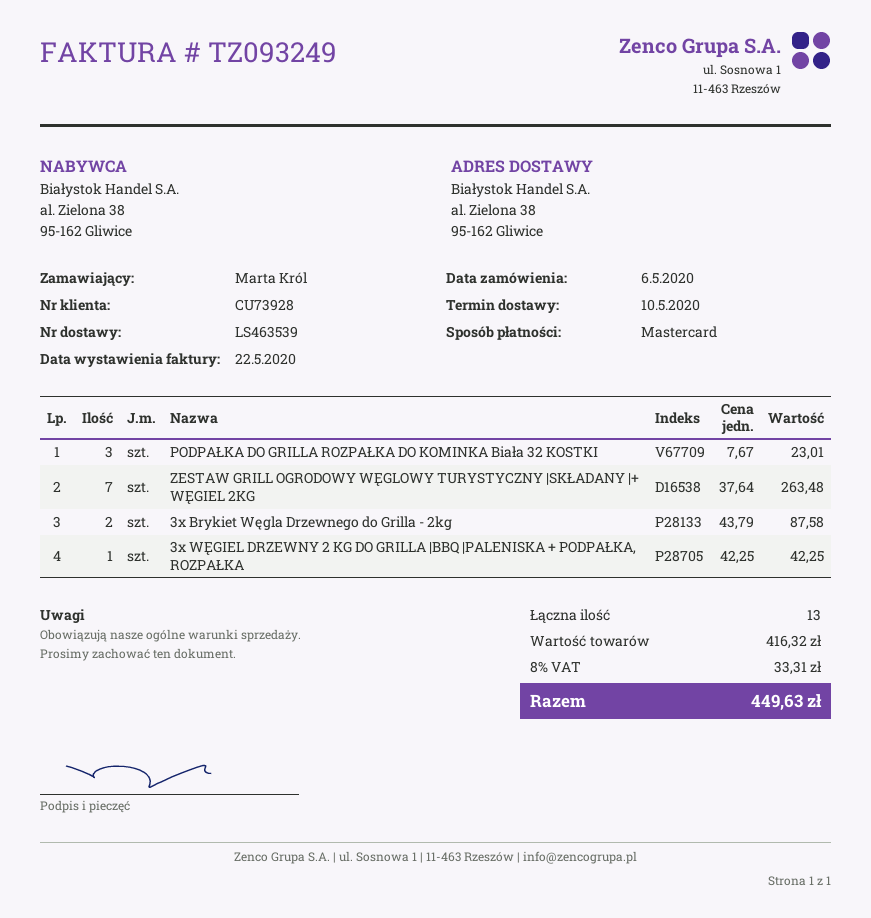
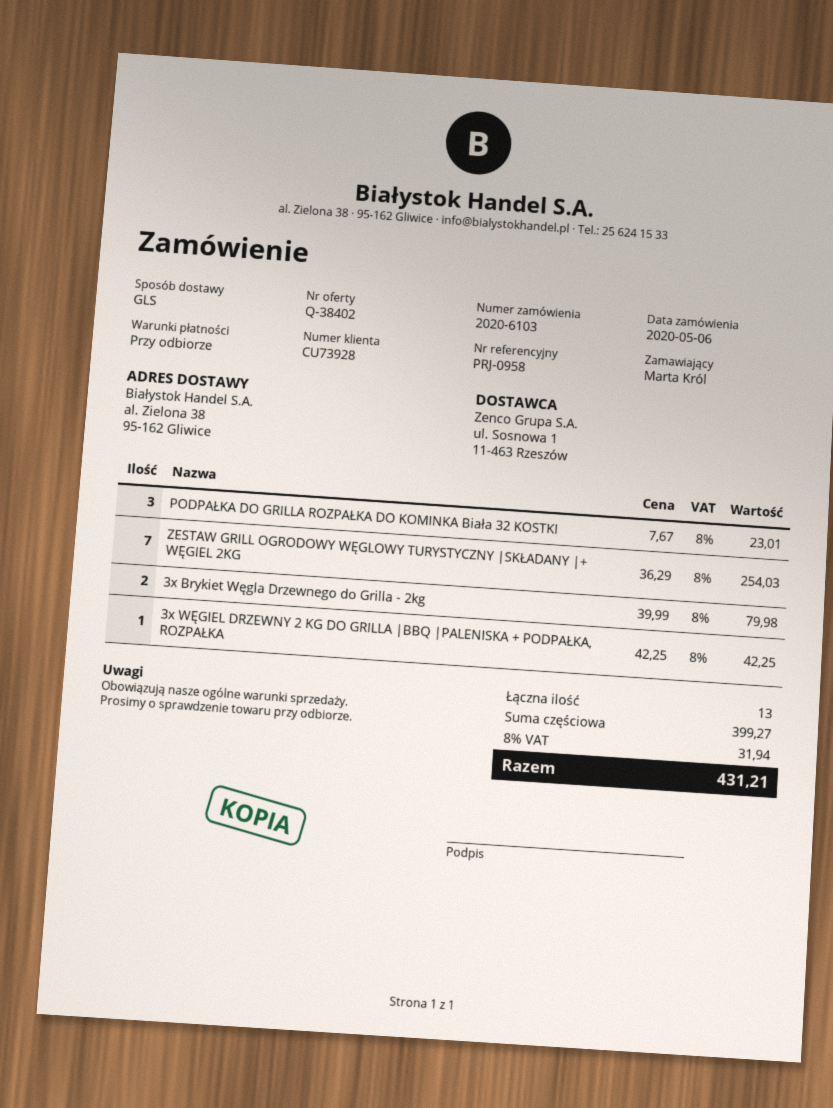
ZESTAW GRILL OGRODOWY WĘGLOWY TURYSTYCZNY |SKŁADANY |+ WĘGIEL 2KG: 7 x 37.64 = 263.48 -> 7 x 36.29 = 254.03
3x Brykiet Węgla Drzewnego do Grilla - 2kg: 2 x 43.79 = 87.58 -> 2 x 39.99 = 79.98
subtotal: 416.32 -> 399.27
tax: 8% = 33.31 -> 8% = 31.94
total: 449.63 -> 431.21

